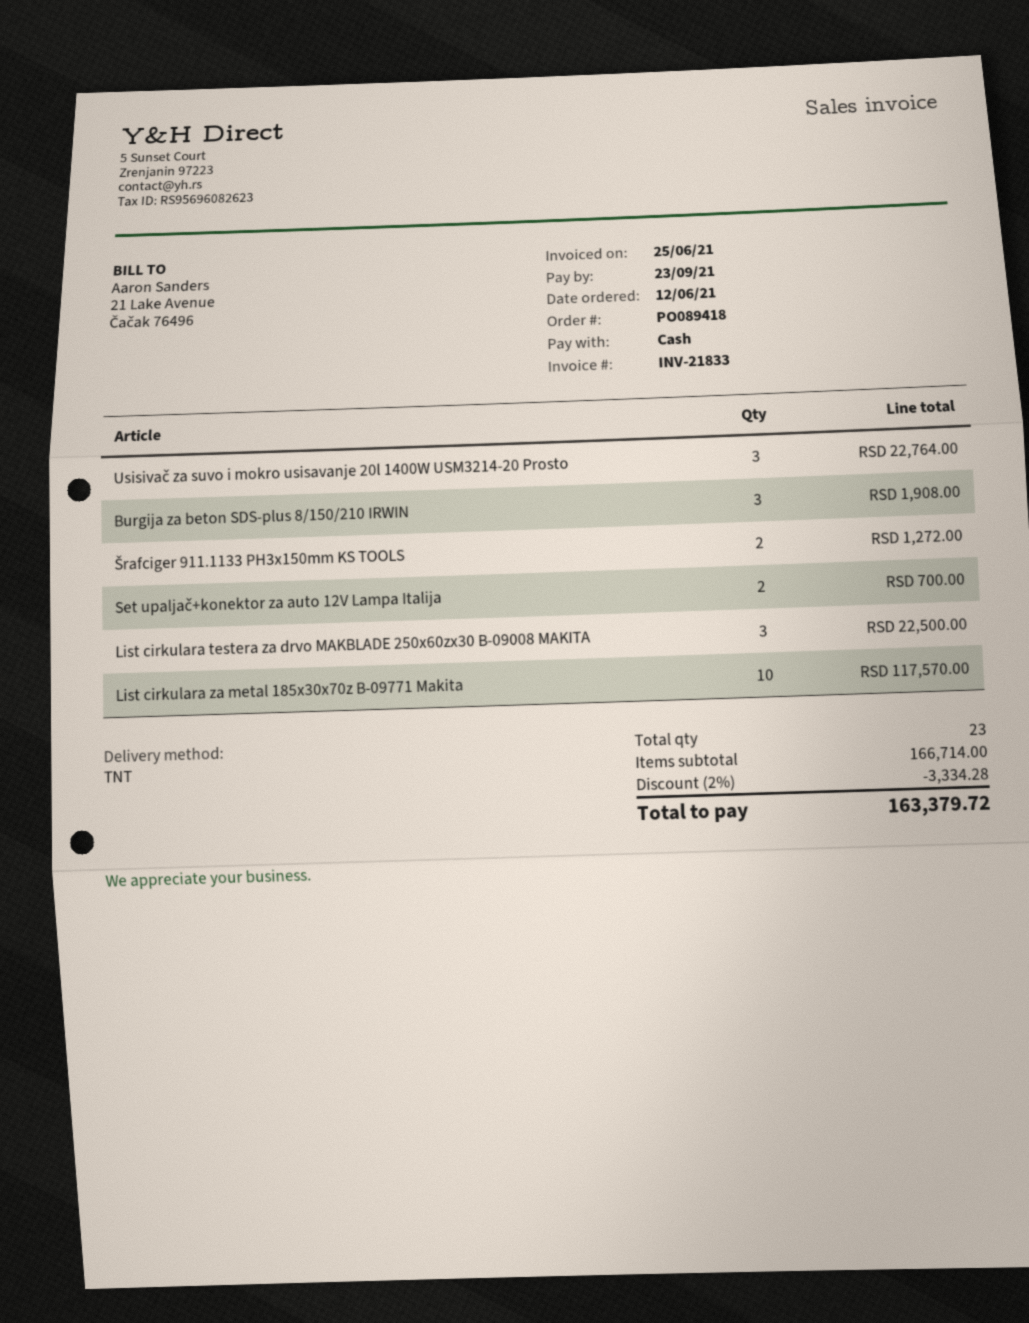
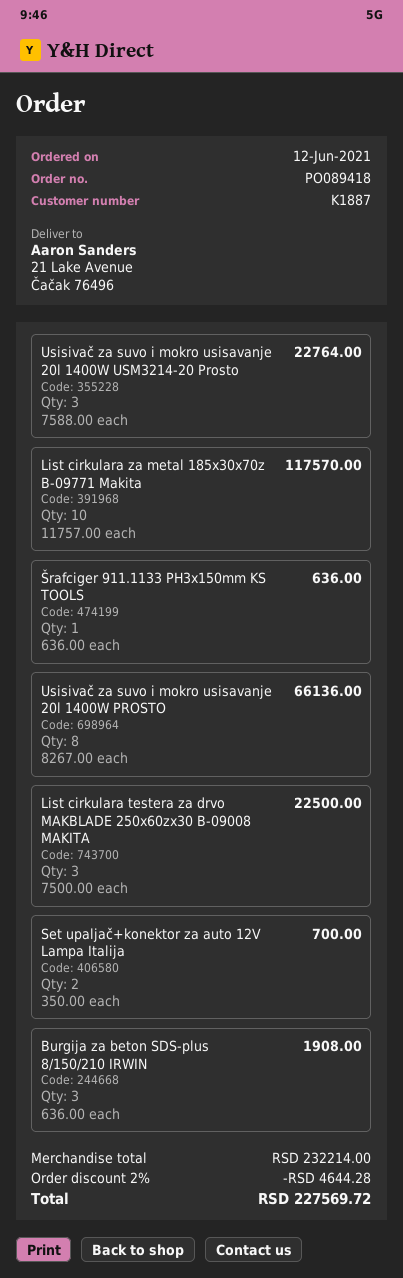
Šrafciger 911.1133 PH3x150mm KS TOOLS: 2 for 1272.00 -> 1 for 636.00
Usisivač za suvo i mokro usisavanje 20l 1400W PROSTO: none -> 8 for 66136.00
subtotal: 166714.00 -> 232214.00
discount: 2% = 3334.28 -> 2% = 4644.28
total: 163379.72 -> 227569.72

